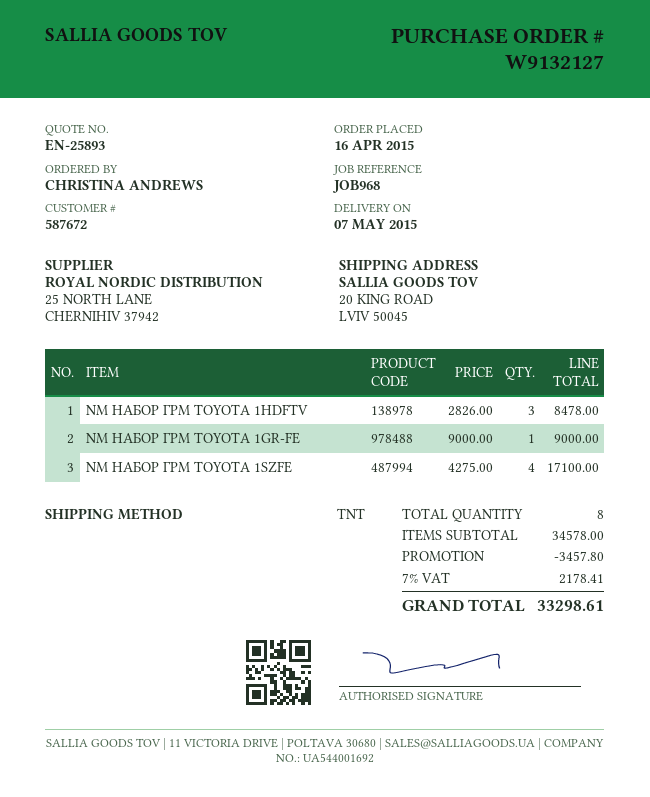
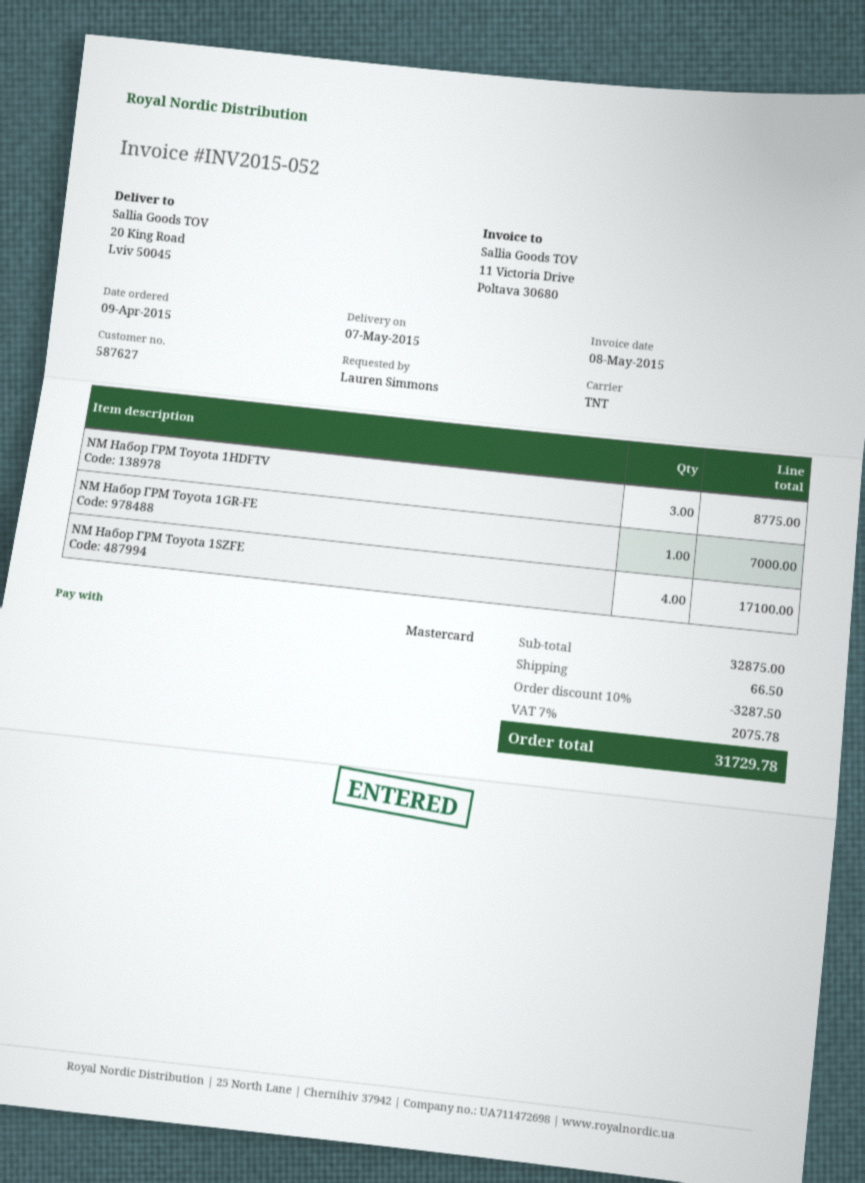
order date: 2015-04-16 -> 2015-04-09
customer number: 587672 -> 587627
ordered by: CHRISTINA ANDREWS -> Lauren Simmons
NM НАБОР ГРМ TOYOTA 1HDFTV: 3 for 8478.00 -> 3 for 8775.00
NM НАБОР ГРМ TOYOTA 1GR-FE: 1 for 9000.00 -> 1 for 7000.00
subtotal: 34578.00 -> 32875.00
discount: 3457.80 -> 3287.50
shipping: none -> 66.50
tax: 7% = 2178.41 -> 7% = 2075.78
total: 33298.61 -> 31729.78

